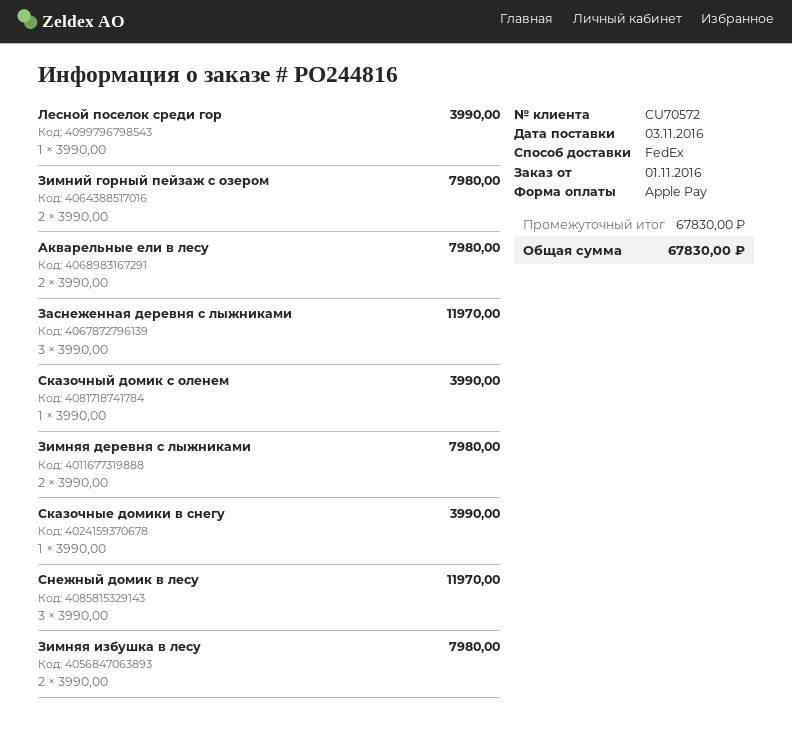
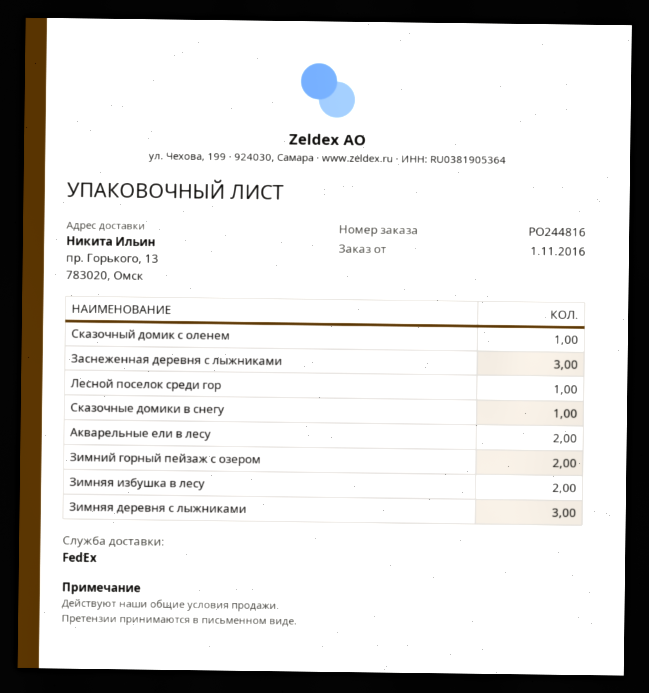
Зимняя деревня с лыжниками: 2 -> 3
Снежный домик в лесу: 3 -> none

